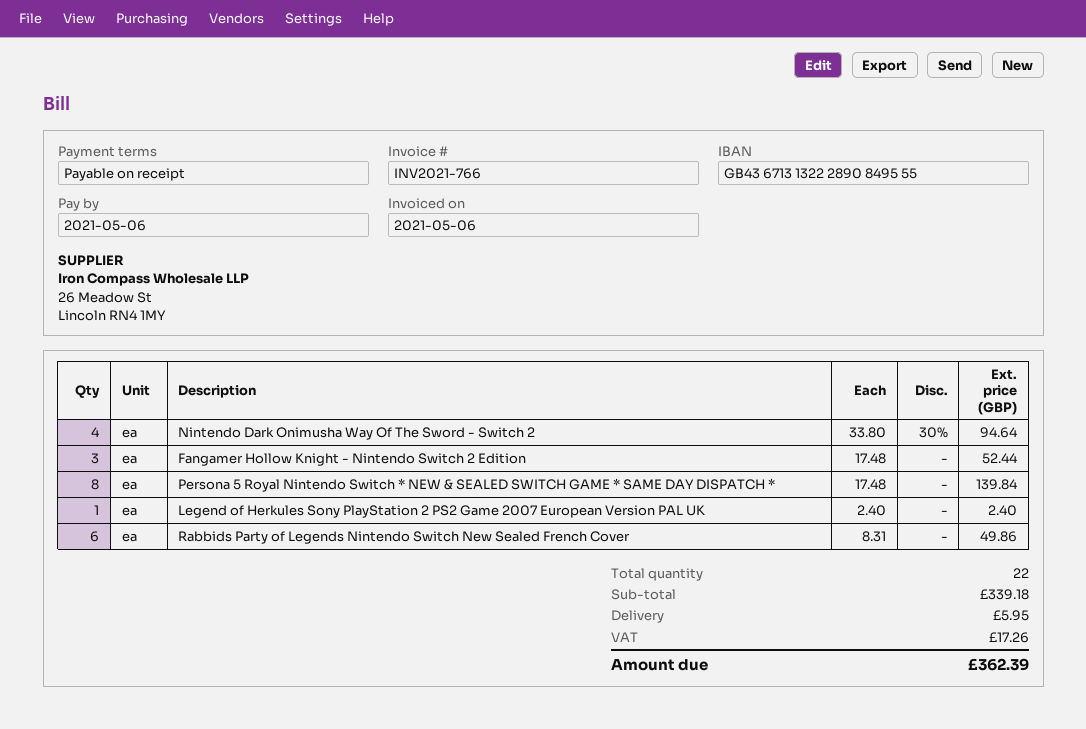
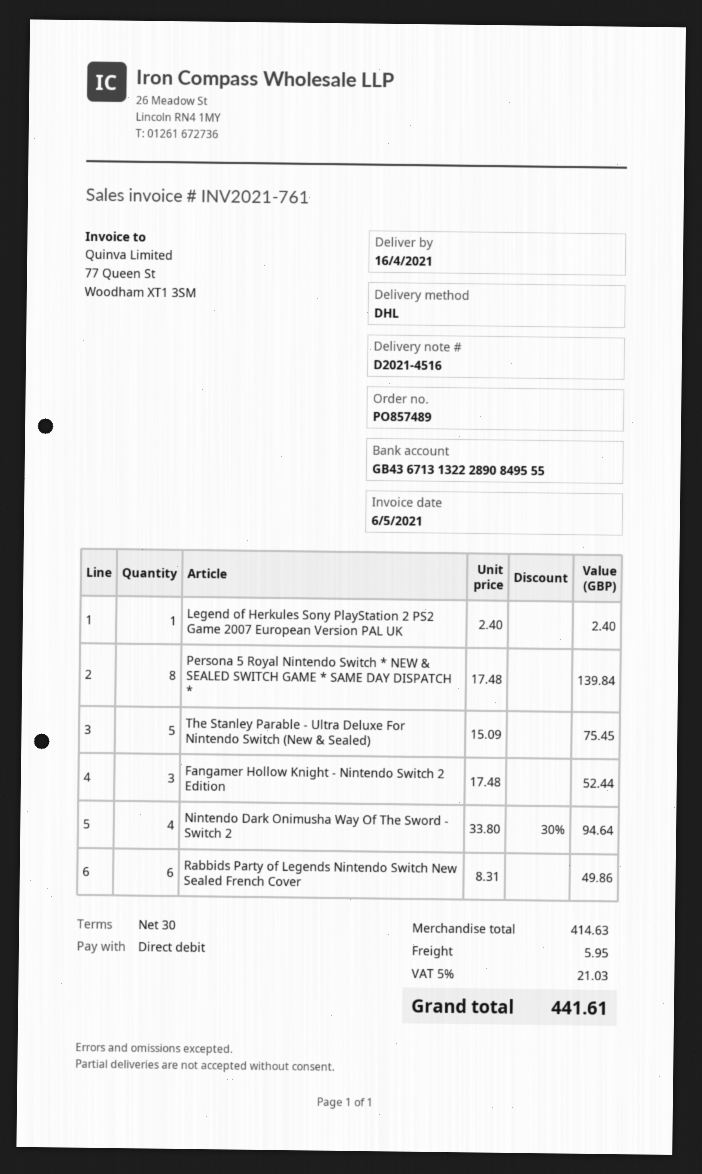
invoice number: INV2021-766 -> INV2021-761
payment terms: on receipt -> 30 days
The Stanley Parable - Ultra Deluxe For Nintendo Switch (New & Sealed): none -> 5 x 15.09 = 75.45
subtotal: 339.18 -> 414.63
tax: 17.26 -> 21.03
total: 362.39 -> 441.61

